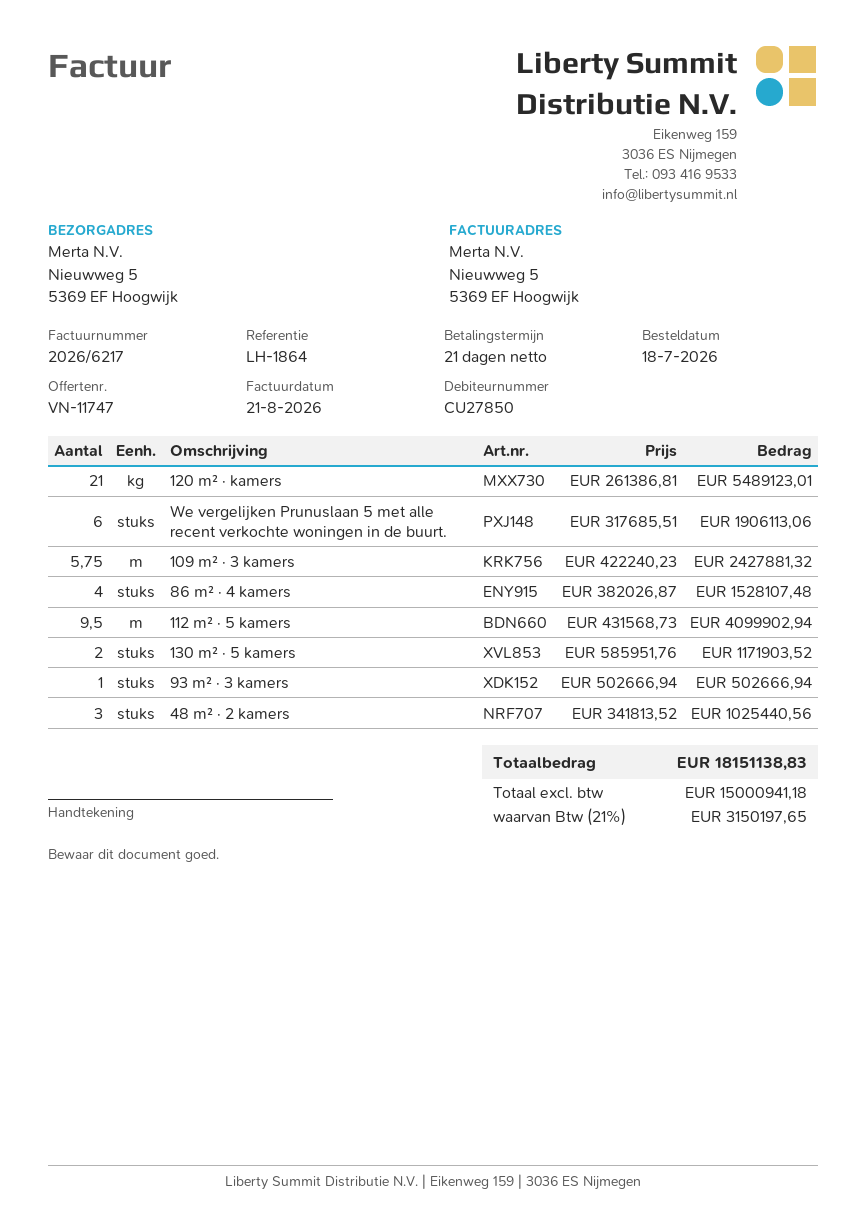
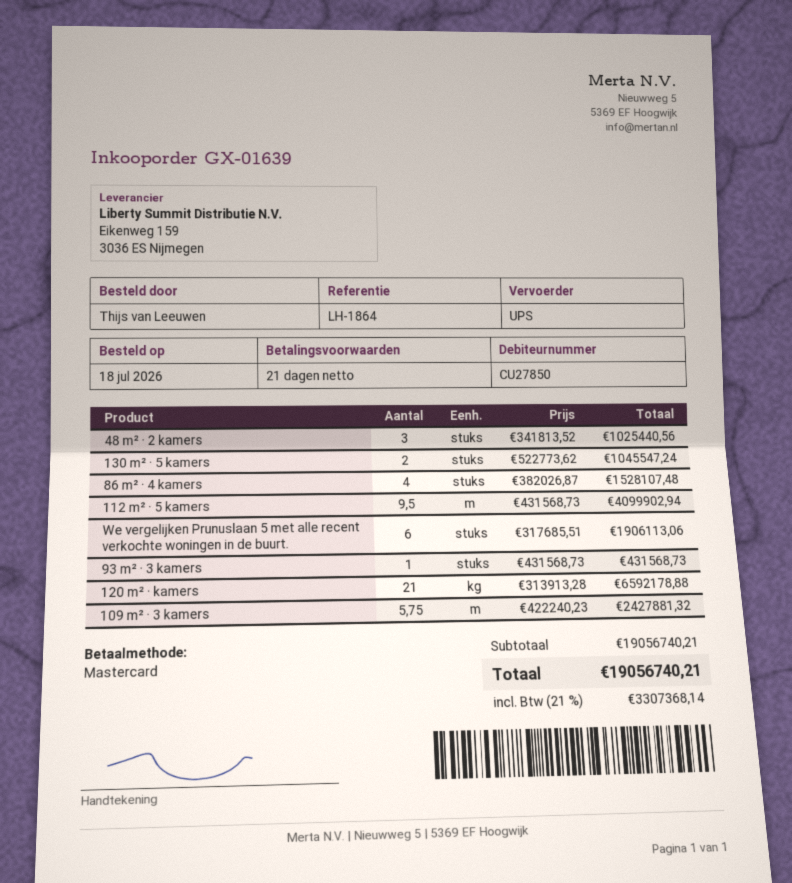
120 m² · kamers: 21 x 261386.81 = 5489123.01 -> 21 x 313913.28 = 6592178.88
130 m² · 5 kamers: 2 x 585951.76 = 1171903.52 -> 2 x 522773.62 = 1045547.24
93 m² · 3 kamers: 1 x 502666.94 = 502666.94 -> 1 x 431568.73 = 431568.73
tax: 21% = 3150197.65 -> 21% = 3307368.14
total: 18151138.83 -> 19056740.21

